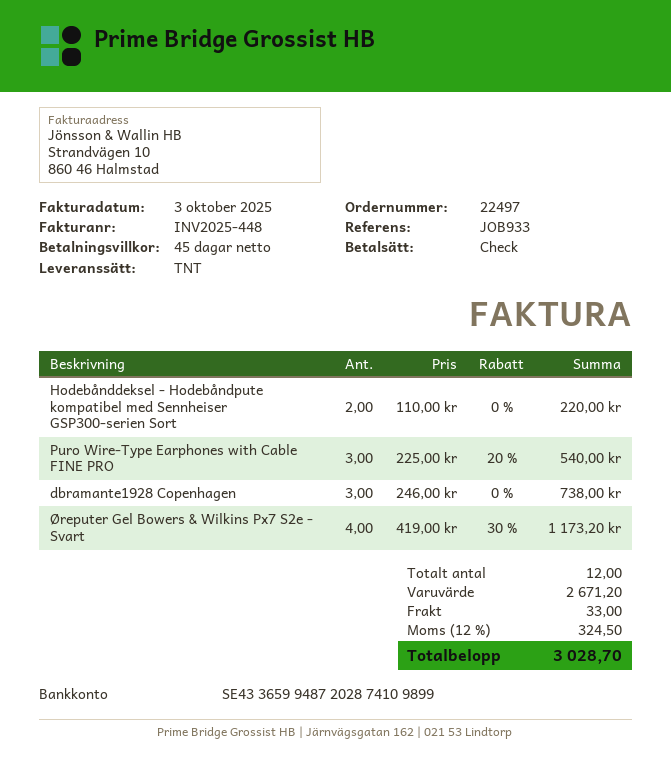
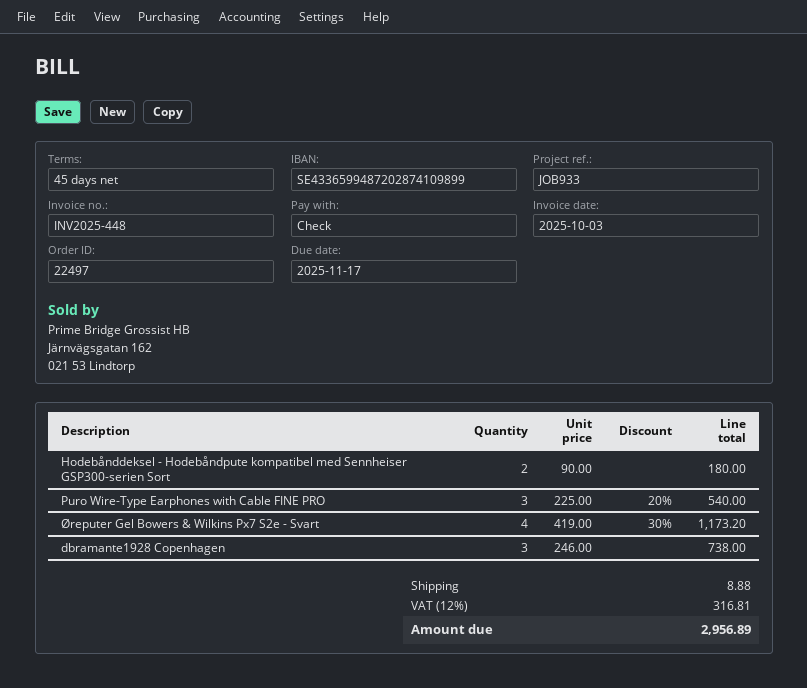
Hodebånddeksel - Hodebåndpute kompatibel med Sennheiser GSP300-serien Sort: 2 x 110.00 = 220.00 -> 2 x 90.00 = 180.00
shipping: 33.00 -> 8.88
tax: 12% = 324.50 -> 12% = 316.81
total: 3028.70 -> 2956.89

